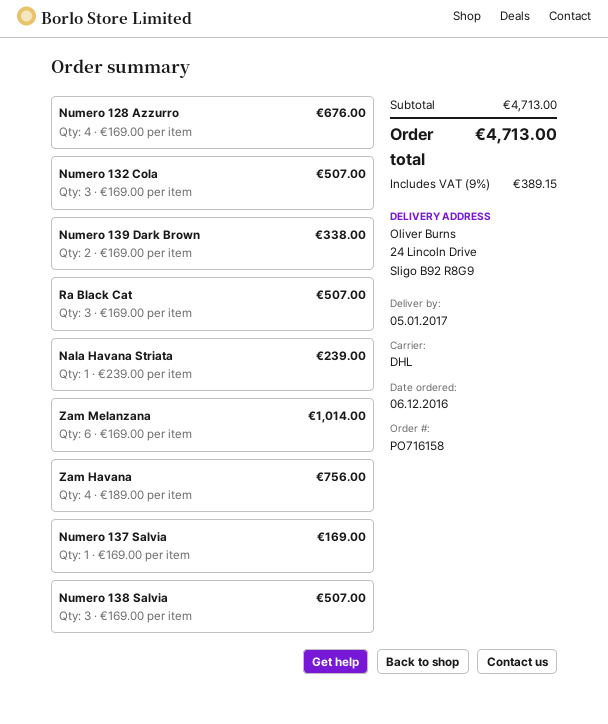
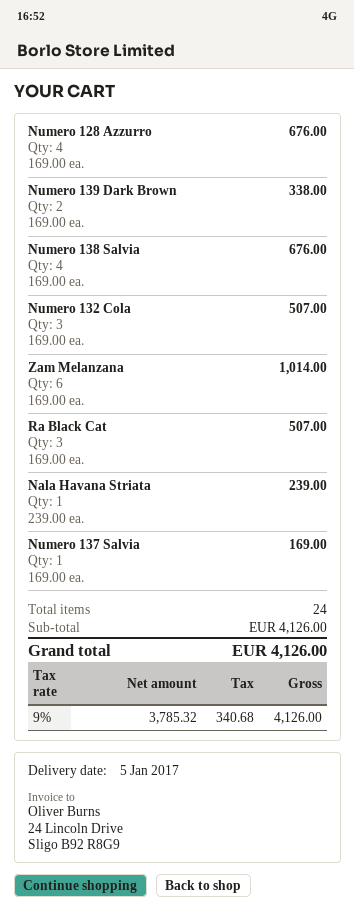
Zam Havana: 4 x 189.00 = 756.00 -> none
Numero 138 Salvia: 3 x 169.00 = 507.00 -> 4 x 169.00 = 676.00
subtotal: 4713.00 -> 4126.00
tax: 9% = 389.15 -> 9% = 340.68
total: 4713.00 -> 4126.00

